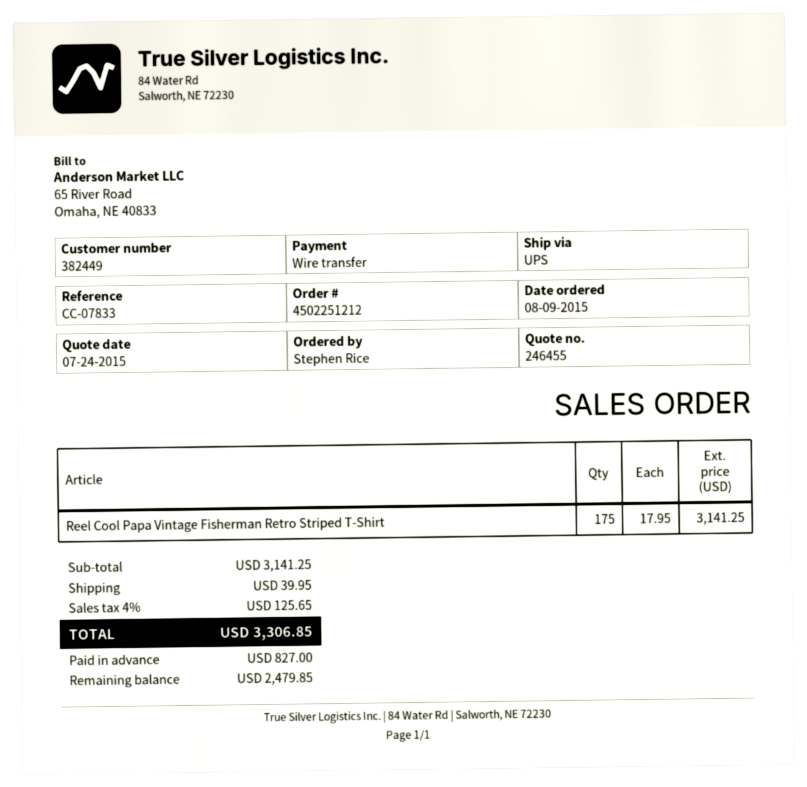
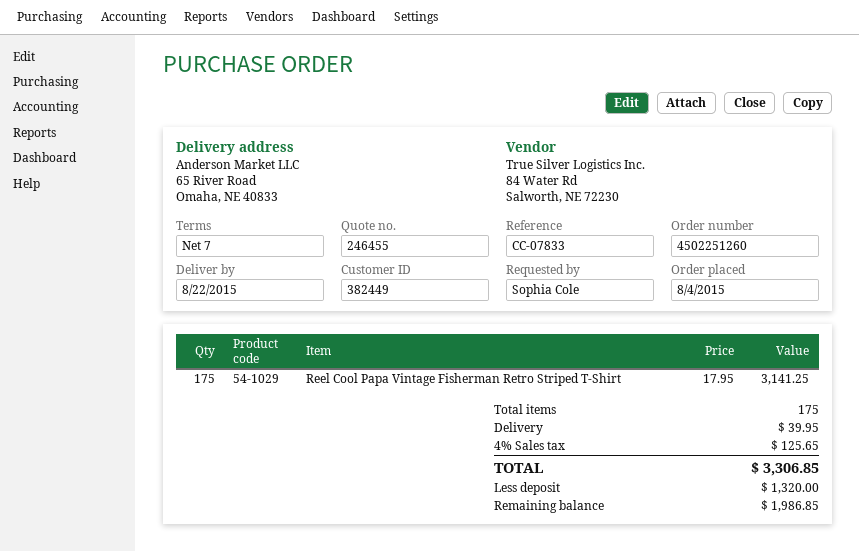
order number: 4502251212 -> 4502251260
order date: 2015-08-09 -> 2015-08-04
ordered by: Stephen Rice -> Sophia Cole
deposit: 827.00 -> 1320.00
balance: 2479.85 -> 1986.85

